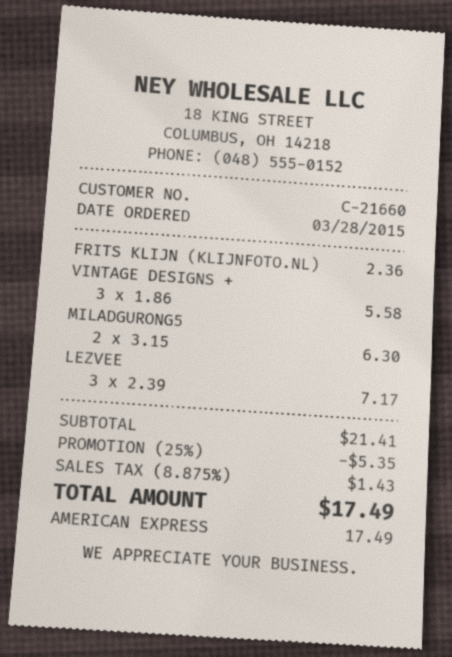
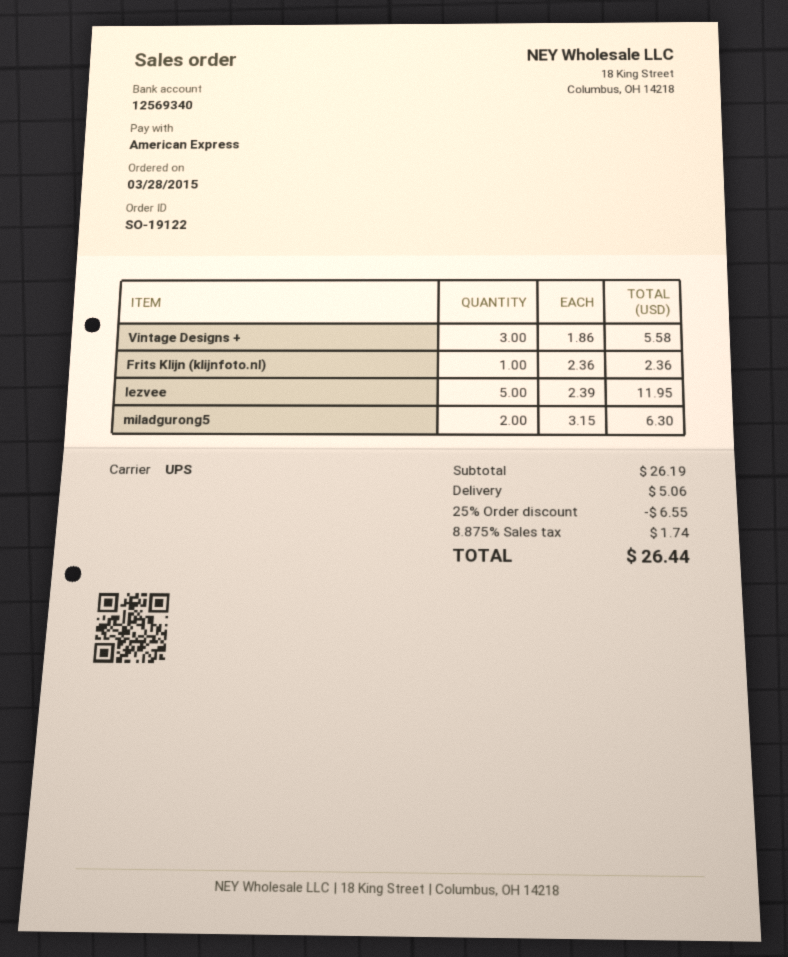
LEZVEE: 3 x 2.39 = 7.17 -> 5 x 2.39 = 11.95
subtotal: 21.41 -> 26.19
discount: 25% = 5.35 -> 25% = 6.55
shipping: none -> 5.06
tax: 8.875% = 1.43 -> 8.875% = 1.74
total: 17.49 -> 26.44

